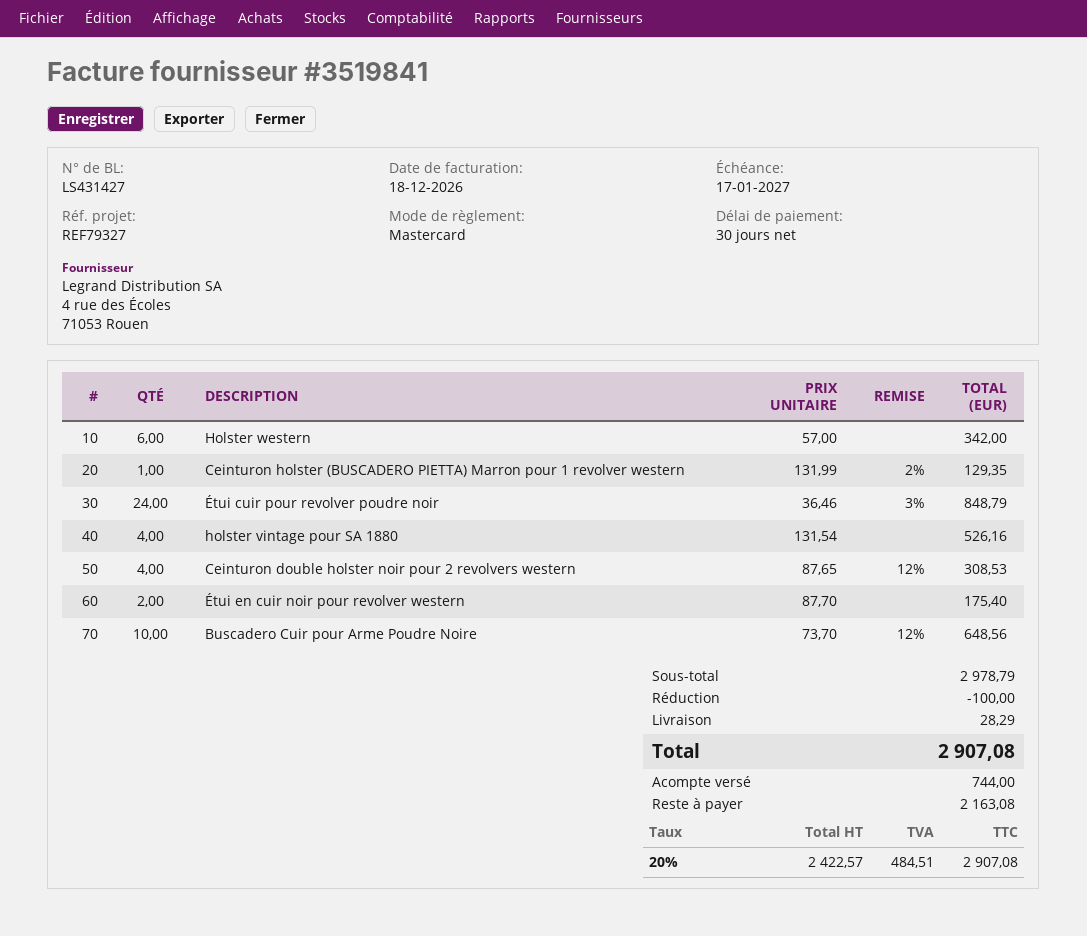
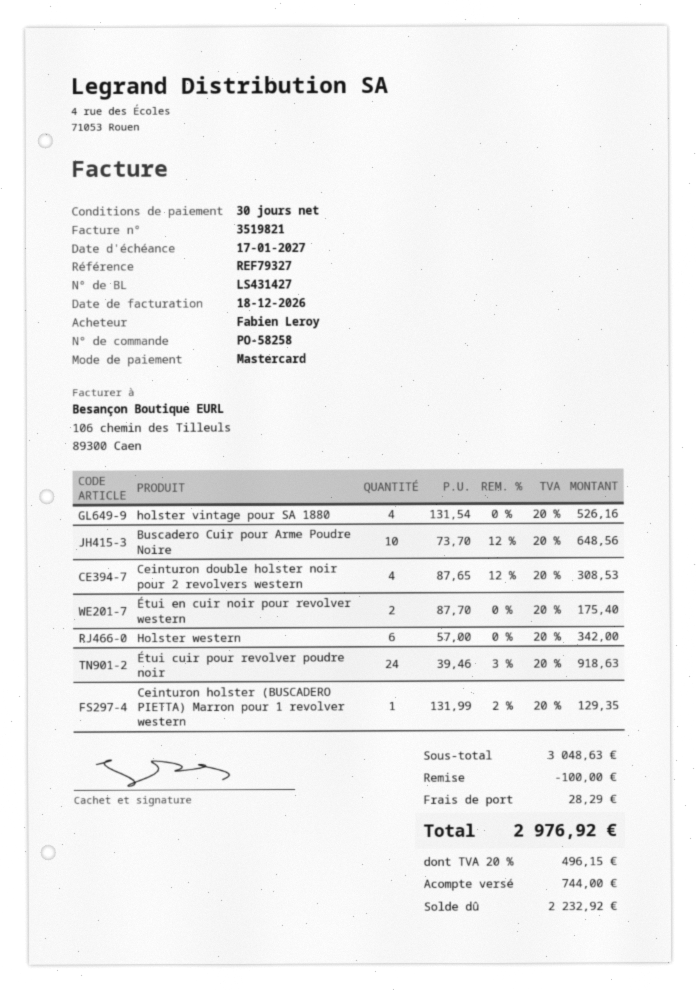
invoice number: 3519841 -> 3519821
Étui cuir pour revolver poudre noir: 24 x 36.46 - 3% = 848.79 -> 24 x 39.46 - 3% = 918.63
subtotal: 2978.79 -> 3048.63
tax: 20% = 484.51 -> 20% = 496.15
total: 2907.08 -> 2976.92
balance: 2163.08 -> 2232.92

